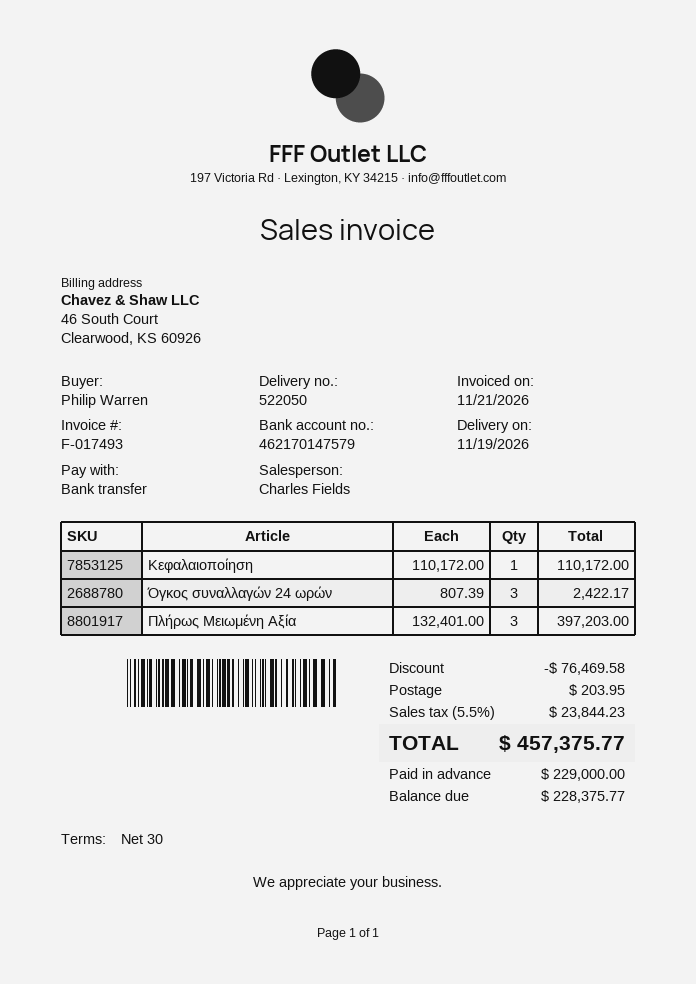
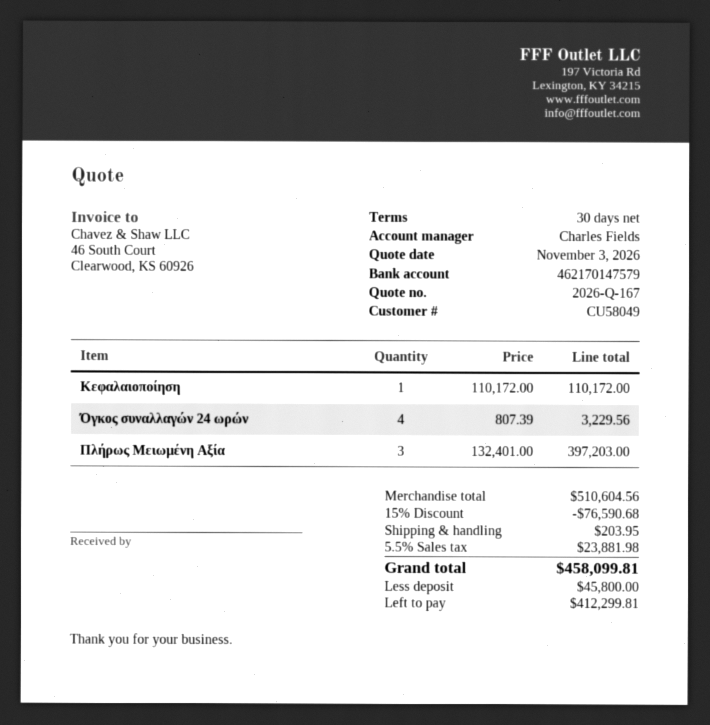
Όγκος συναλλαγών 24 ωρών: 3 x 807.39 = 2422.17 -> 4 x 807.39 = 3229.56
discount: 76469.58 -> 76590.68
tax: 5.5% = 23844.23 -> 5.5% = 23881.98
total: 457375.77 -> 458099.81
deposit: 229000.00 -> 45800.00
balance: 228375.77 -> 412299.81

